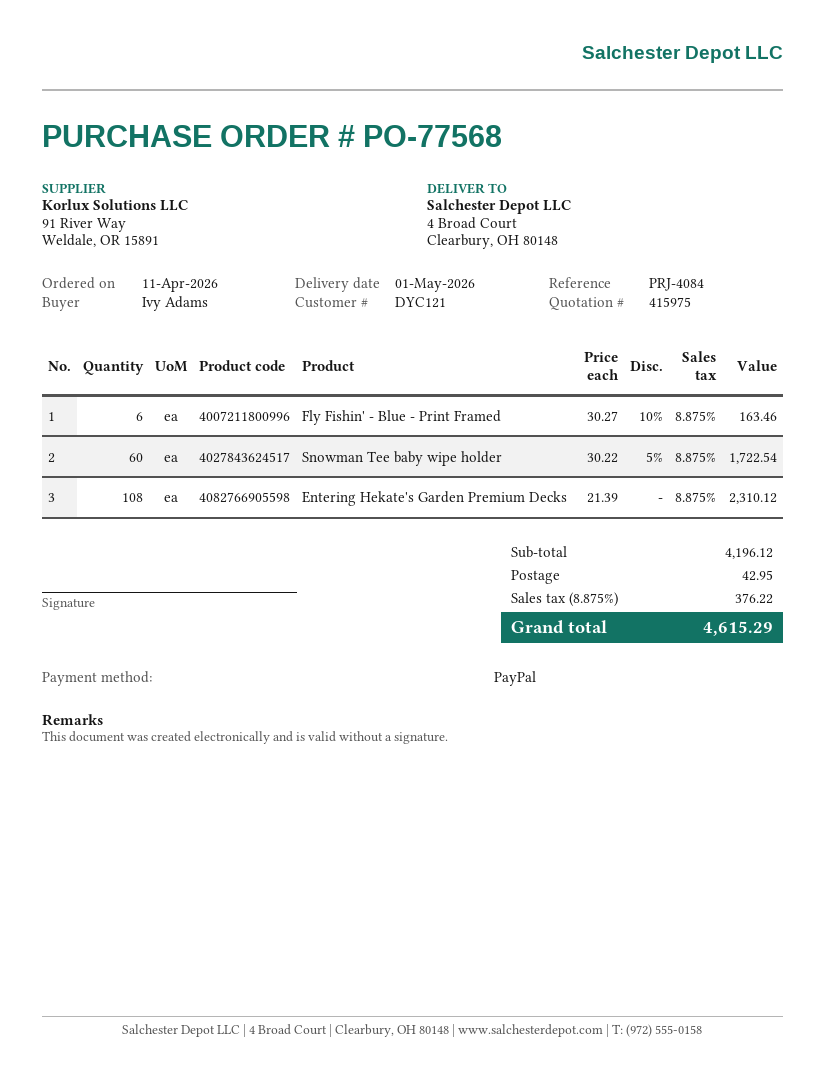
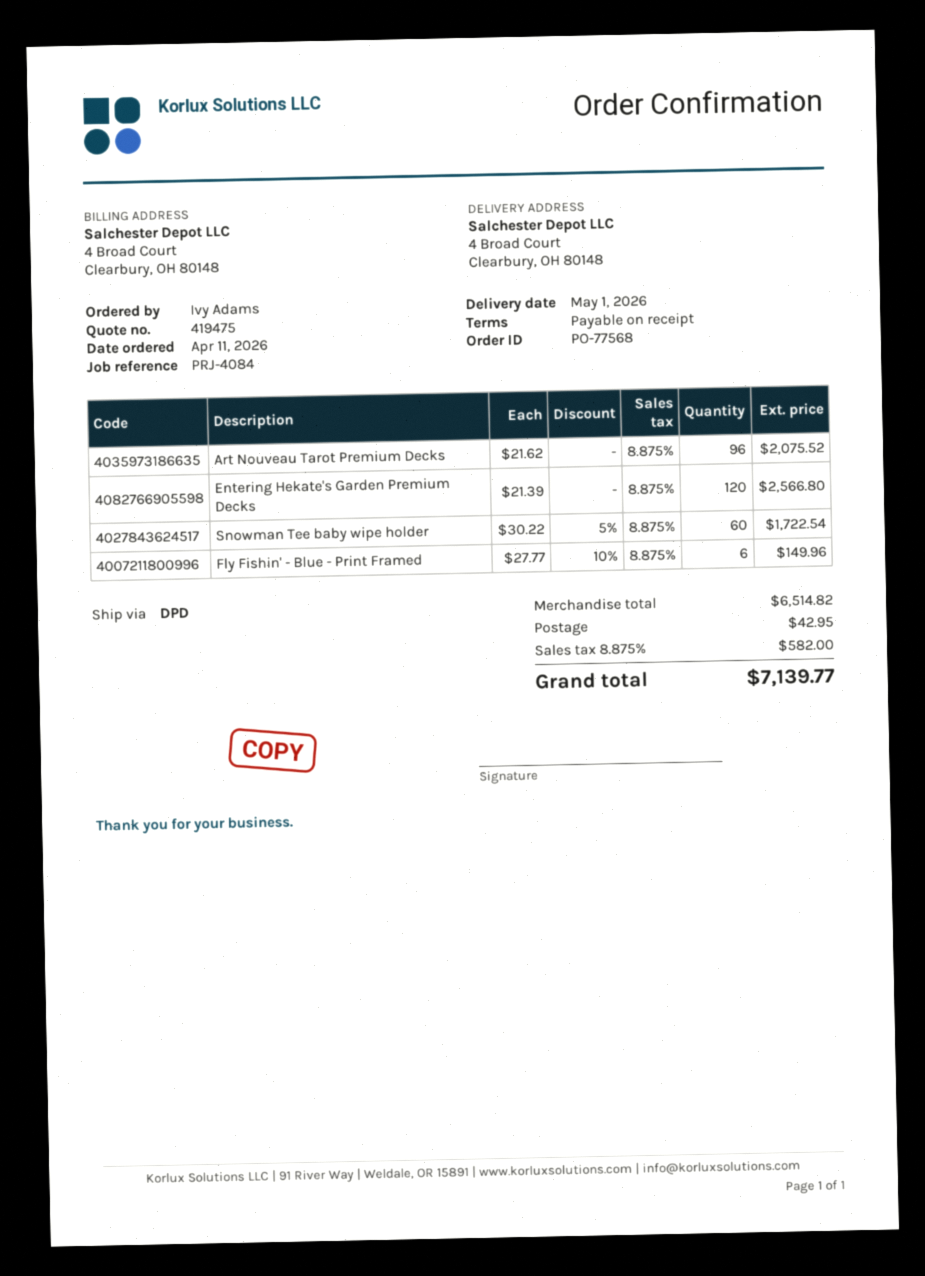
quote number: 415975 -> 419475
Fly Fishin' - Blue - Print Framed: 6 x 30.27 - 10% = 163.46 -> 6 x 27.77 - 10% = 149.96
Entering Hekate's Garden Premium Decks: 108 x 21.39 = 2310.12 -> 120 x 21.39 = 2566.80
Art Nouveau Tarot Premium Decks: none -> 96 x 21.62 = 2075.52
subtotal: 4196.12 -> 6514.82
tax: 8.875% = 376.22 -> 8.875% = 582.00
total: 4615.29 -> 7139.77

